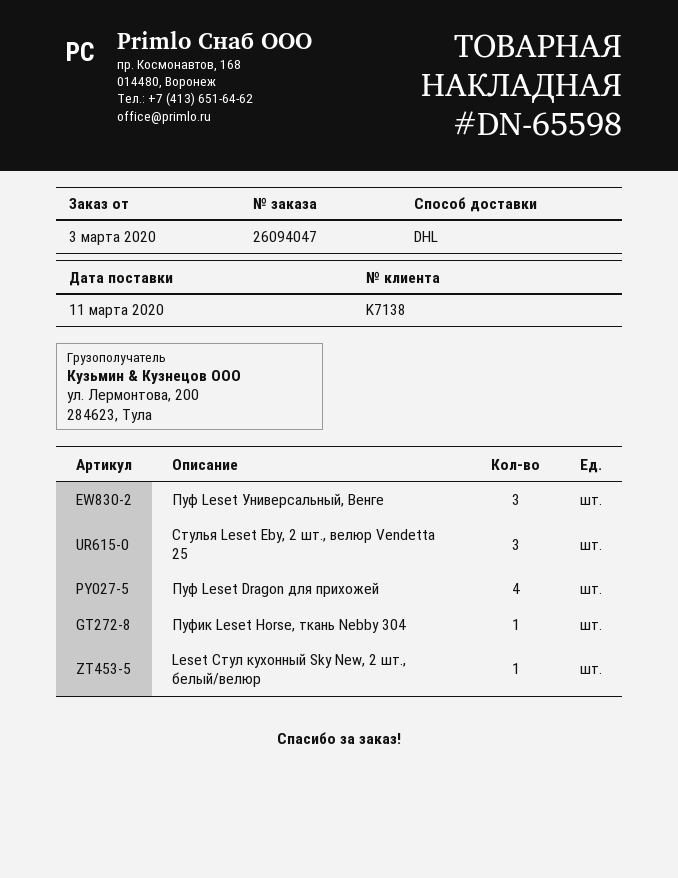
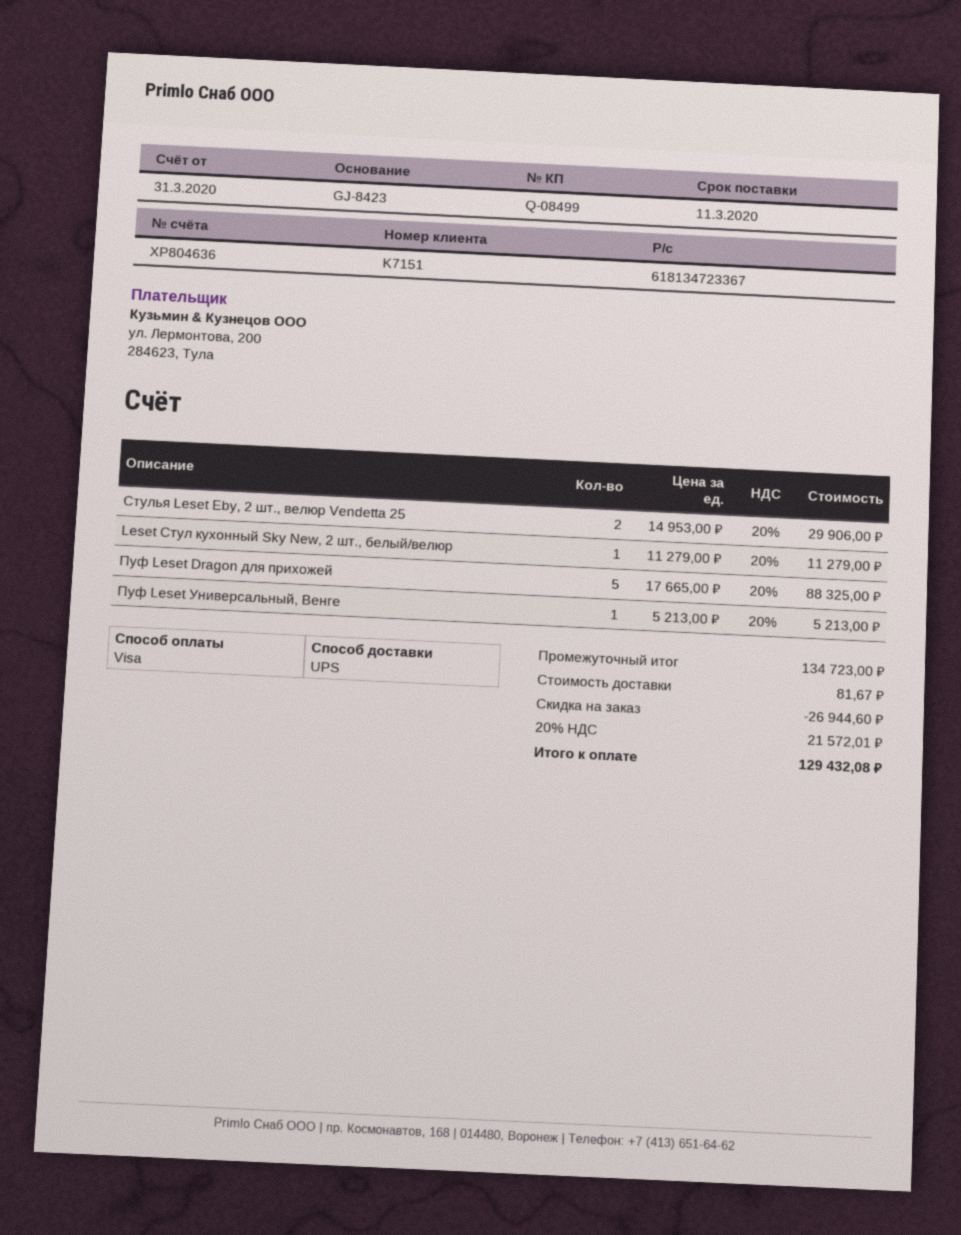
customer number: K7138 -> K7151
shipping method: DHL -> UPS
Пуф Leset Универсальный, Венге: 3 -> 1
Стулья Leset Eby, 2 шт., велюр Vendetta 25: 3 -> 2
Пуф Leset Dragon для прихожей: 4 -> 5
Пуфик Leset Horse, ткань Nebby 304: 1 -> none

